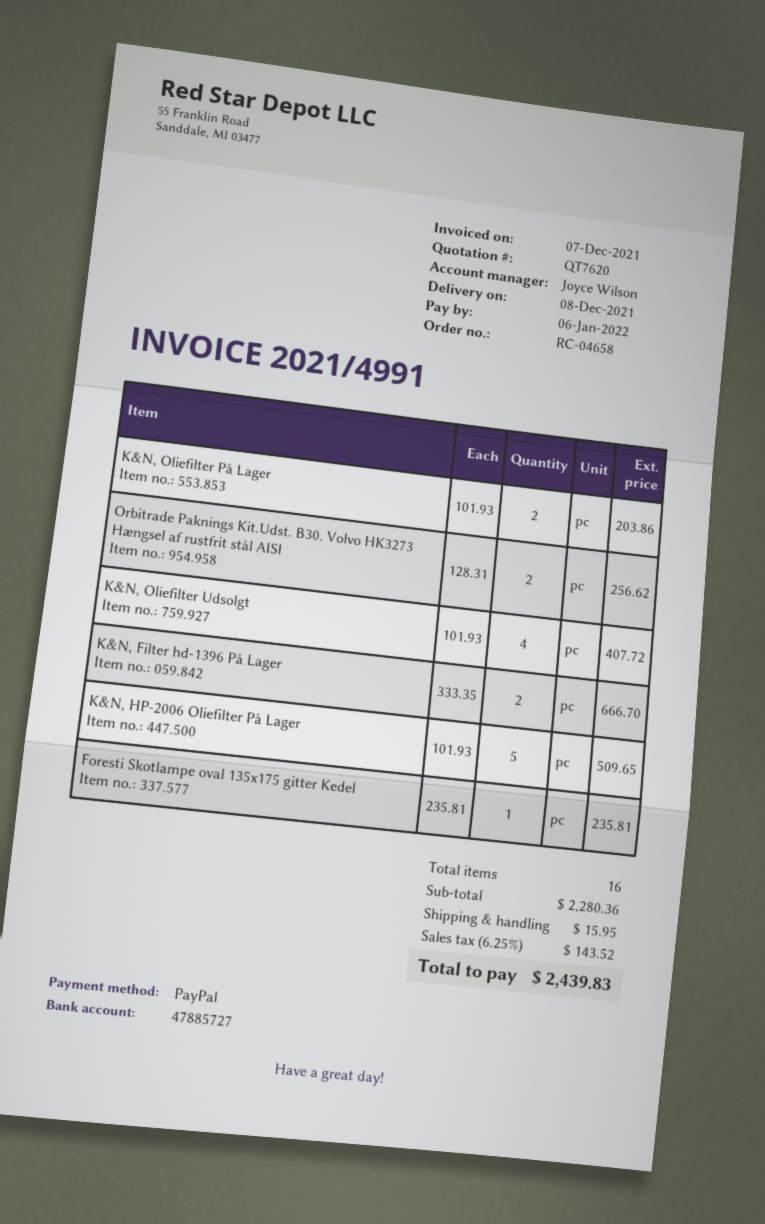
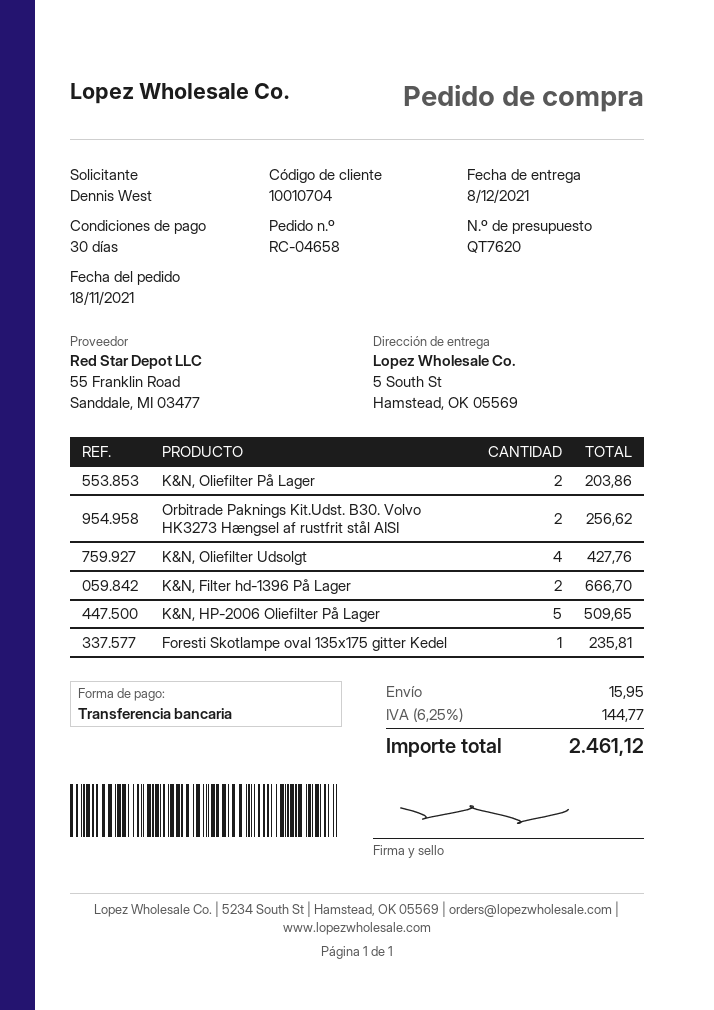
payment method: PayPal -> bank transfer
K&N, Oliefilter Udsolgt: 4 for 407.72 -> 4 for 427.76
tax: 6.25% = 143.52 -> 6.25% = 144.77
total: 2439.83 -> 2461.12

